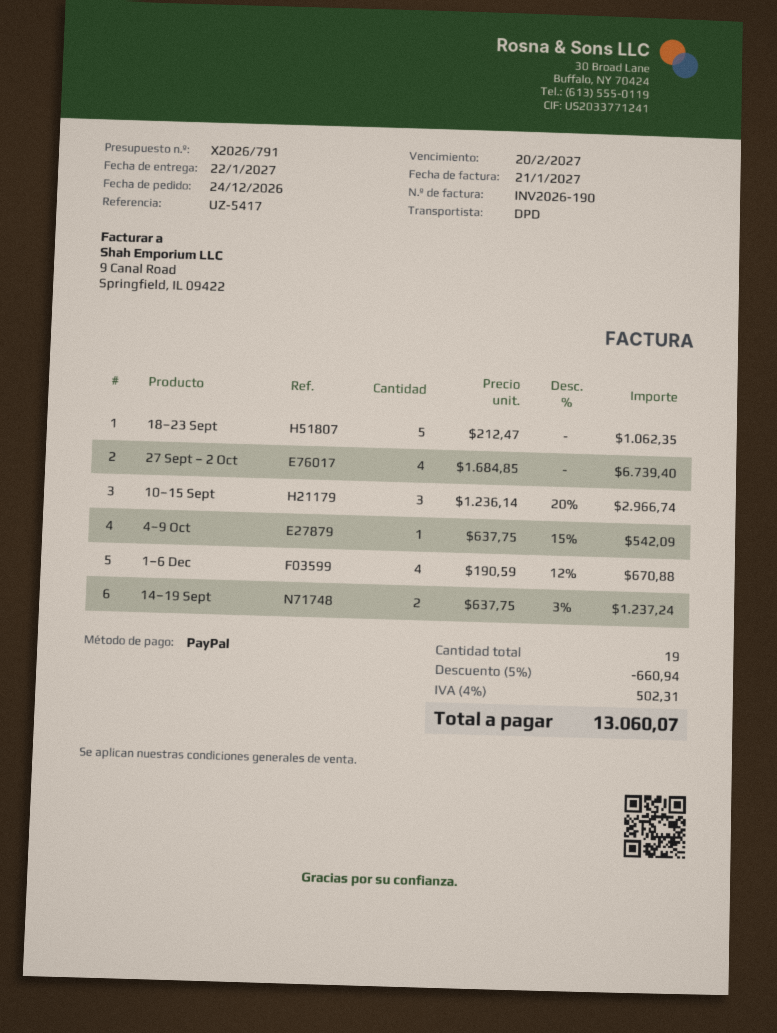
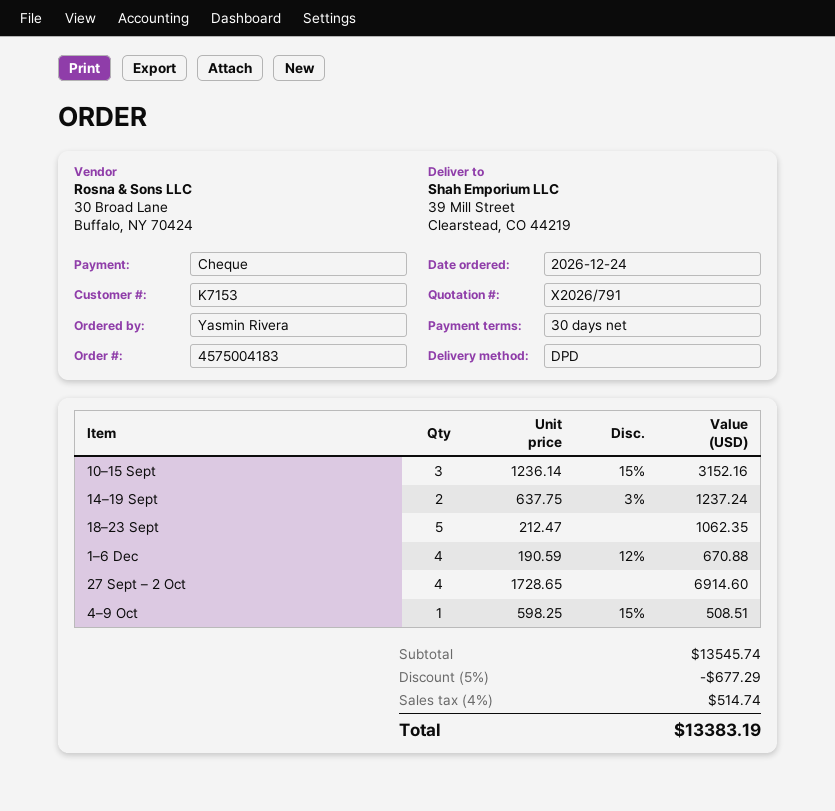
payment method: PayPal -> cheque
27 Sept – 2 Oct: 4 x 1684.85 = 6739.40 -> 4 x 1728.65 = 6914.60
10–15 Sept: 3 x 1236.14 - 20% = 2966.74 -> 3 x 1236.14 - 15% = 3152.16
4–9 Oct: 1 x 637.75 - 15% = 542.09 -> 1 x 598.25 - 15% = 508.51
discount: 5% = 660.94 -> 5% = 677.29
tax: 4% = 502.31 -> 4% = 514.74
total: 13060.07 -> 13383.19

